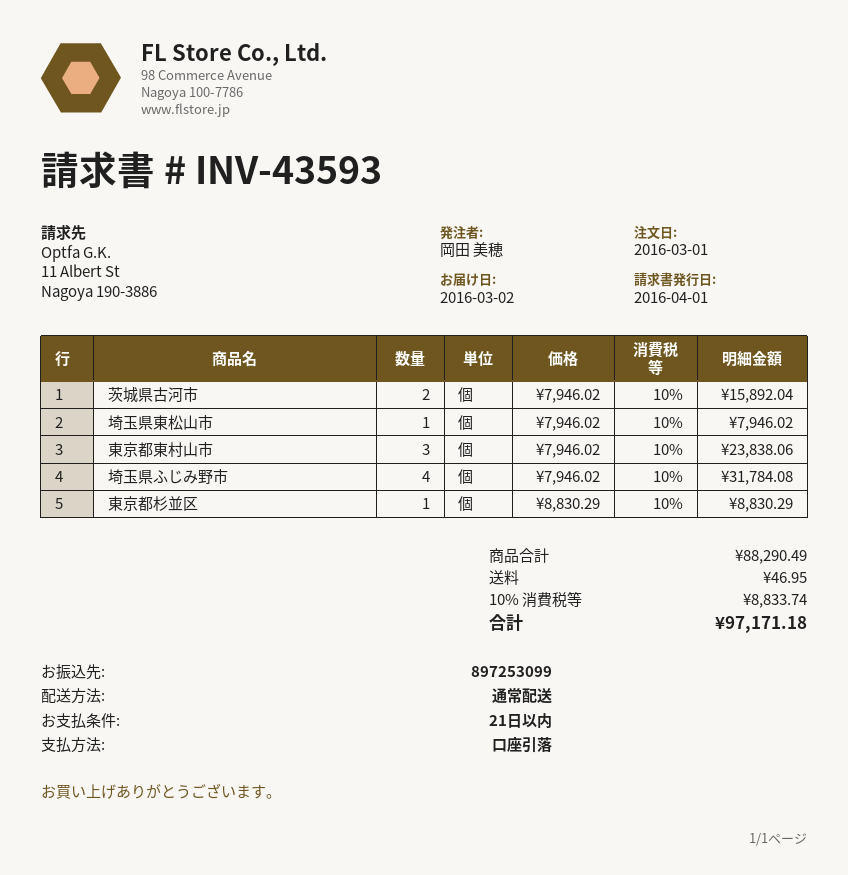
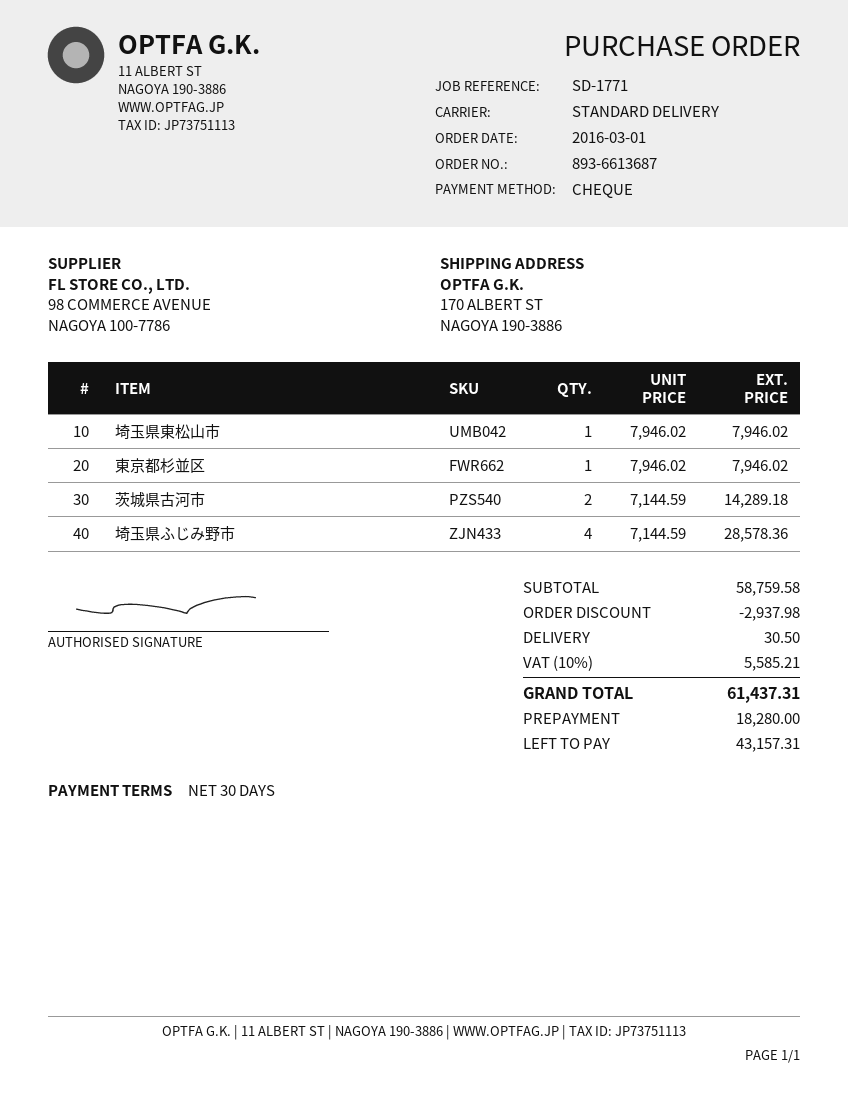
payment terms: 21 days -> 30 days
payment method: direct debit -> cheque
茨城県古河市: 2 x 7946.02 = 15892.04 -> 2 x 7144.59 = 14289.18
東京都東村山市: 3 x 7946.02 = 23838.06 -> none
埼玉県ふじみ野市: 4 x 7946.02 = 31784.08 -> 4 x 7144.59 = 28578.36
東京都杉並区: 1 x 8830.29 = 8830.29 -> 1 x 7946.02 = 7946.02
subtotal: 88290.49 -> 58759.58
discount: none -> 2937.98
shipping: 46.95 -> 30.50
tax: 10% = 8833.74 -> 10% = 5585.21
total: 97171.18 -> 61437.31

